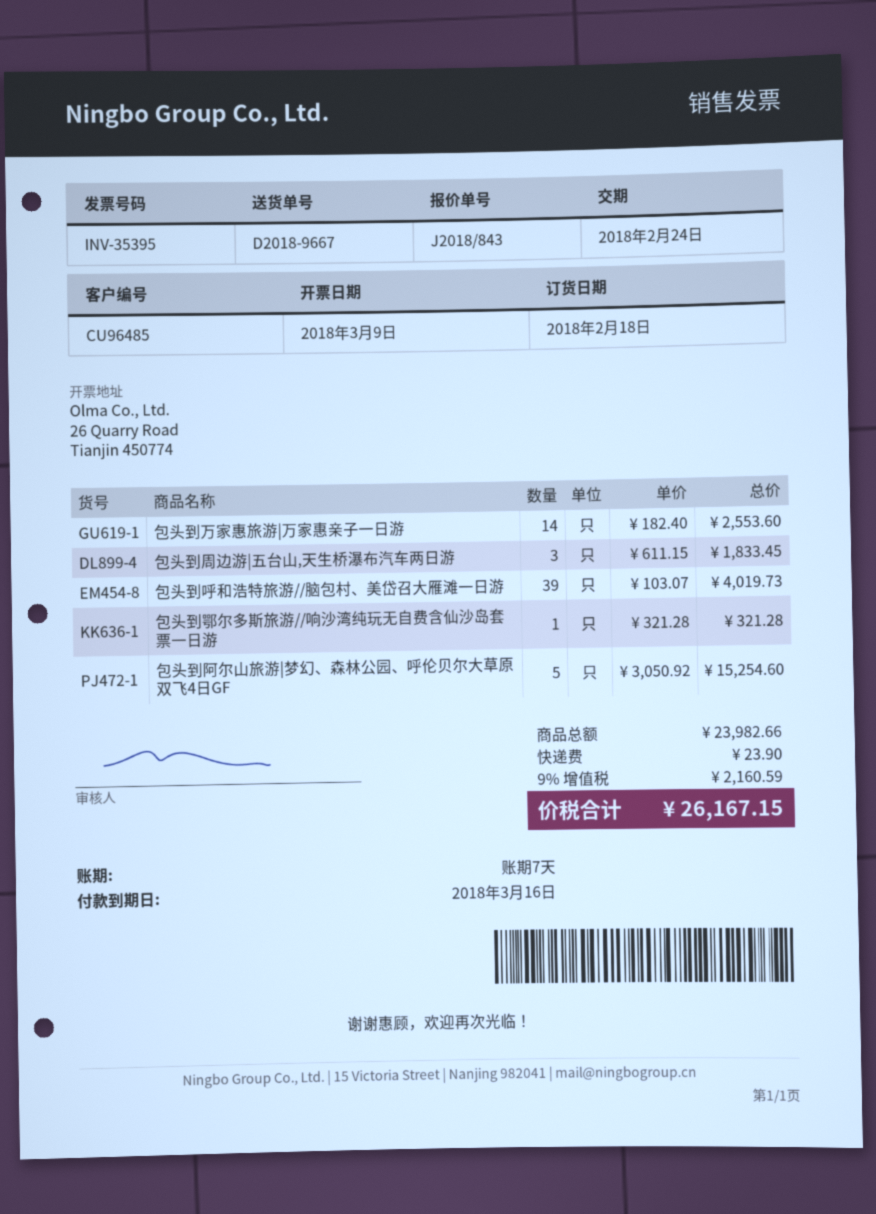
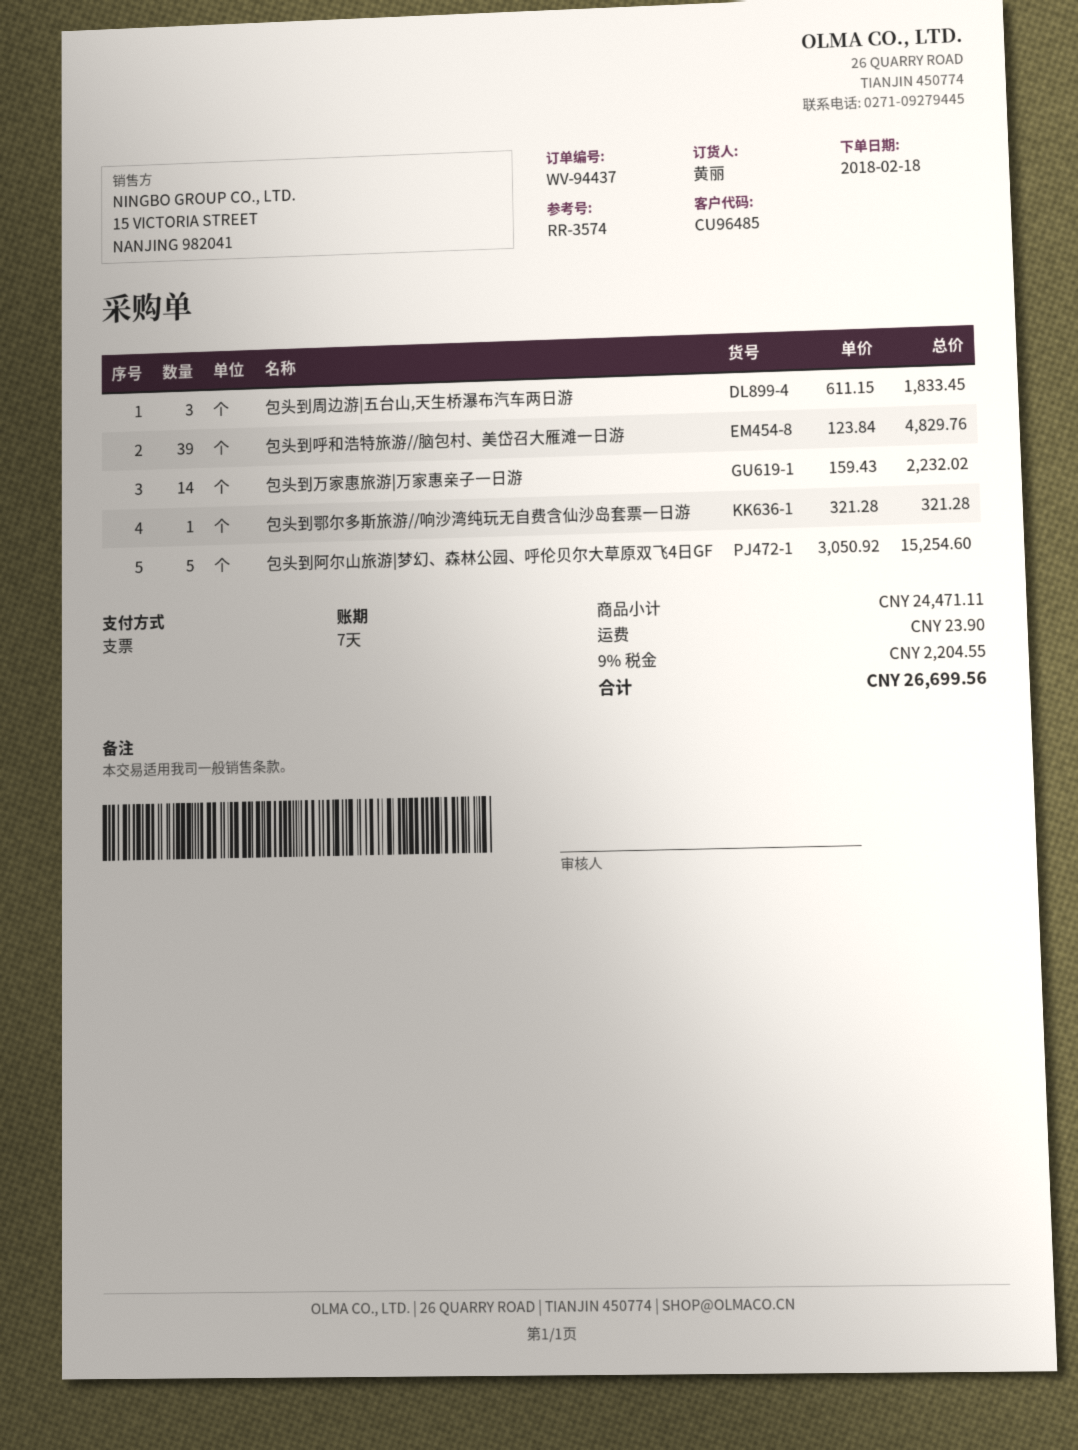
包头到万家惠旅游|万家惠亲子一日游: 14 x 182.40 = 2553.60 -> 14 x 159.43 = 2232.02
包头到呼和浩特旅游//脑包村、美岱召大雁滩一日游: 39 x 103.07 = 4019.73 -> 39 x 123.84 = 4829.76
subtotal: 23982.66 -> 24471.11
tax: 9% = 2160.59 -> 9% = 2204.55
total: 26167.15 -> 26699.56

